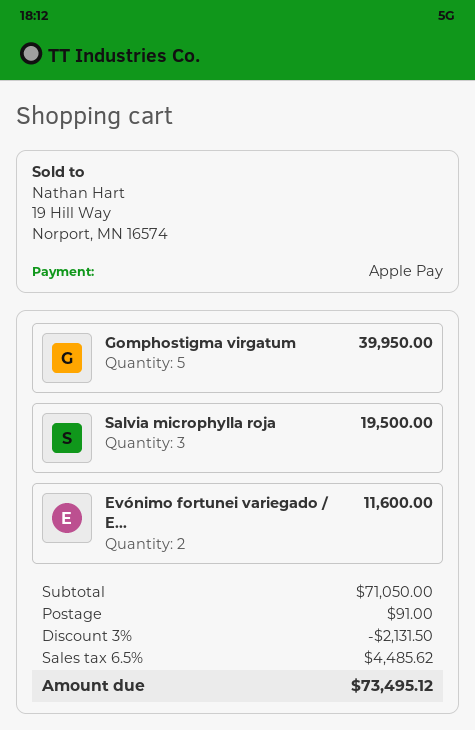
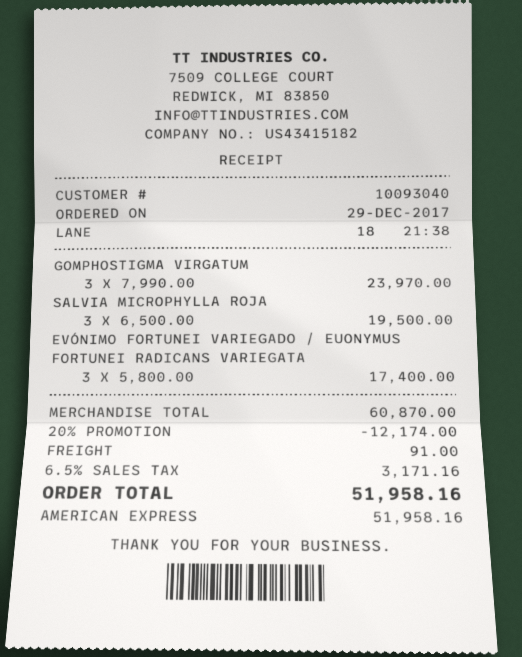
payment method: Apple Pay -> American Express
Gomphostigma virgatum: 5 for 39950.00 -> 3 for 23970.00
Evónimo fortunei variegado / E...: 2 for 11600.00 -> 3 for 17400.00
subtotal: 71050.00 -> 60870.00
discount: 3% = 2131.50 -> 20% = 12174.00
tax: 6.5% = 4485.62 -> 6.5% = 3171.16
total: 73495.12 -> 51958.16

